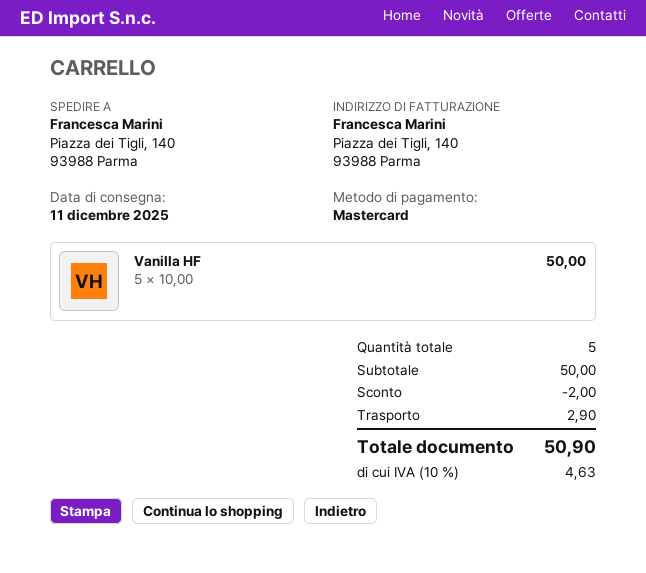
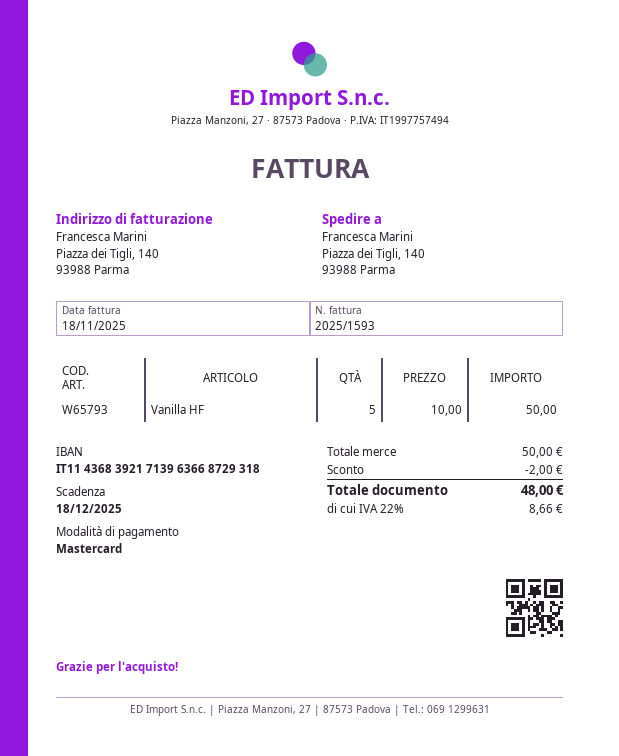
shipping: 2.90 -> none
tax: 10% = 4.63 -> 22% = 8.66
total: 50.90 -> 48.00

